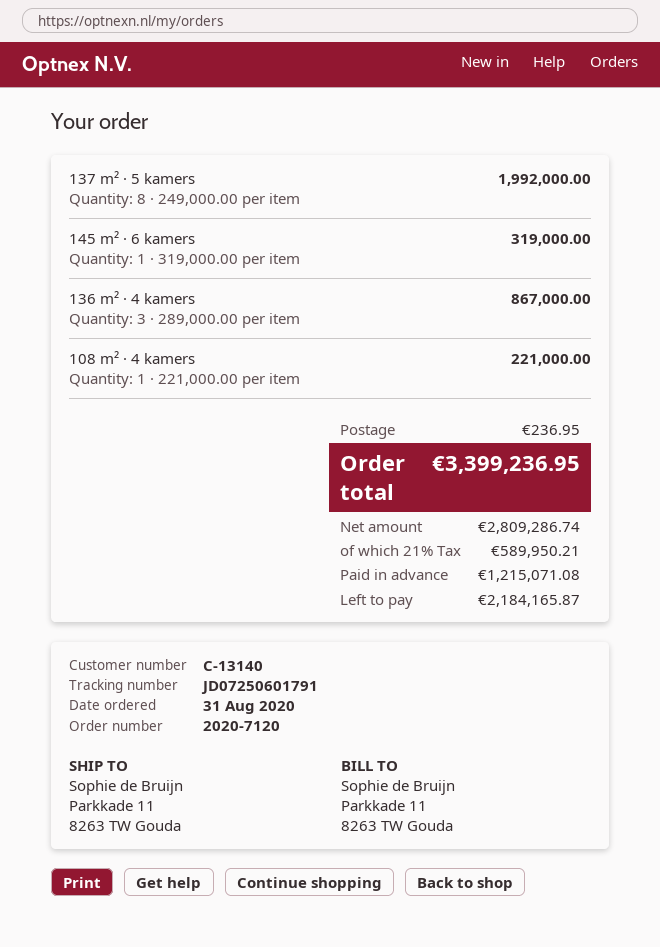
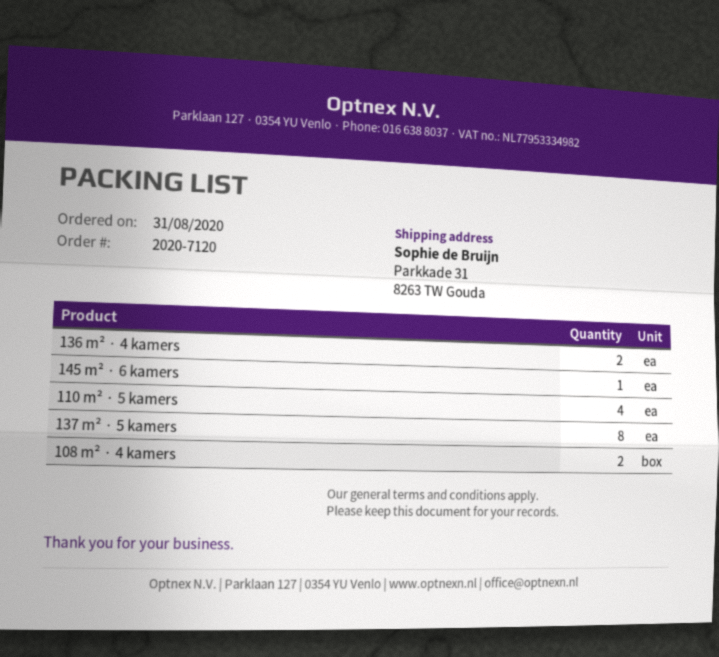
ship to: Parkkade 11, 8263 TW Gouda -> Parkkade 31, 8263 TW Gouda
136 m² · 4 kamers: 3 -> 2
108 m² · 4 kamers: 1 -> 2
110 m² · 5 kamers: none -> 4

